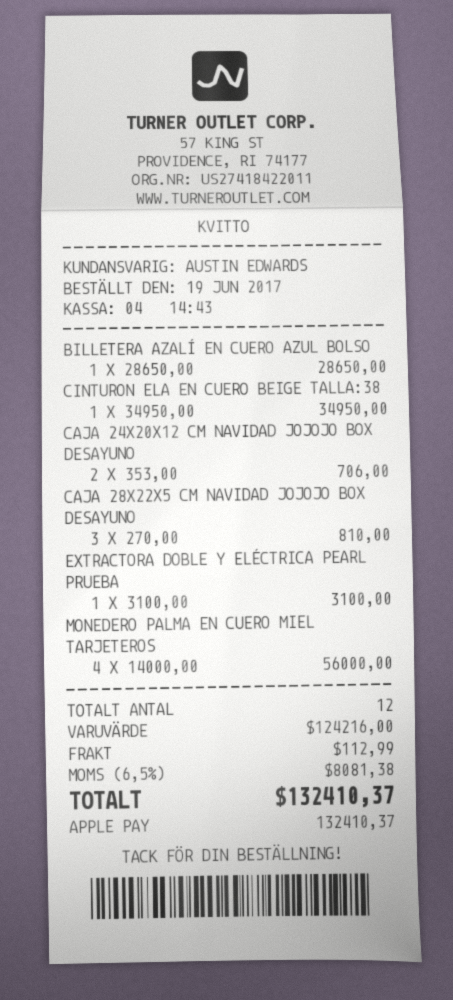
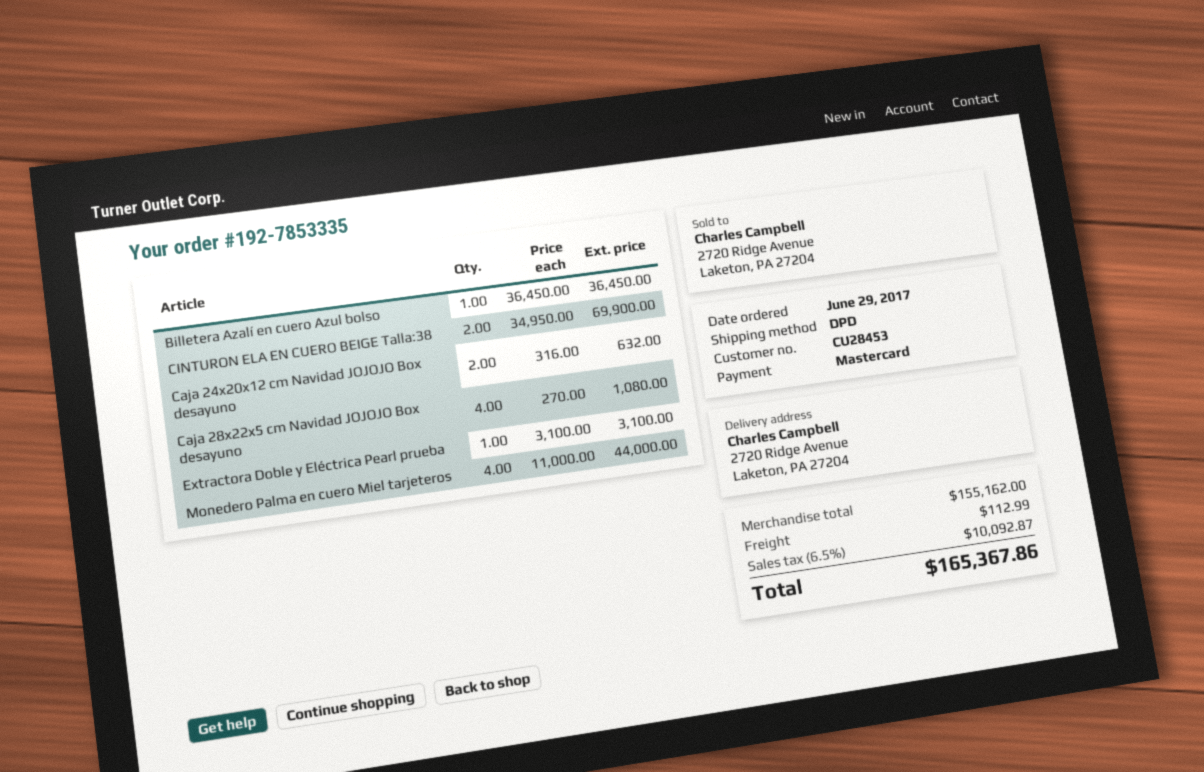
order date: 2017-06-19 -> 2017-06-29
payment method: Apple Pay -> Mastercard
BILLETERA AZALÍ EN CUERO AZUL BOLSO: 1 x 28650.00 = 28650.00 -> 1 x 36450.00 = 36450.00
CINTURON ELA EN CUERO BEIGE TALLA:38: 1 x 34950.00 = 34950.00 -> 2 x 34950.00 = 69900.00
CAJA 24X20X12 CM NAVIDAD JOJOJO BOX DESAYUNO: 2 x 353.00 = 706.00 -> 2 x 316.00 = 632.00
CAJA 28X22X5 CM NAVIDAD JOJOJO BOX DESAYUNO: 3 x 270.00 = 810.00 -> 4 x 270.00 = 1080.00
MONEDERO PALMA EN CUERO MIEL TARJETEROS: 4 x 14000.00 = 56000.00 -> 4 x 11000.00 = 44000.00
subtotal: 124216.00 -> 155162.00
tax: 6.5% = 8081.38 -> 6.5% = 10092.87
total: 132410.37 -> 165367.86

